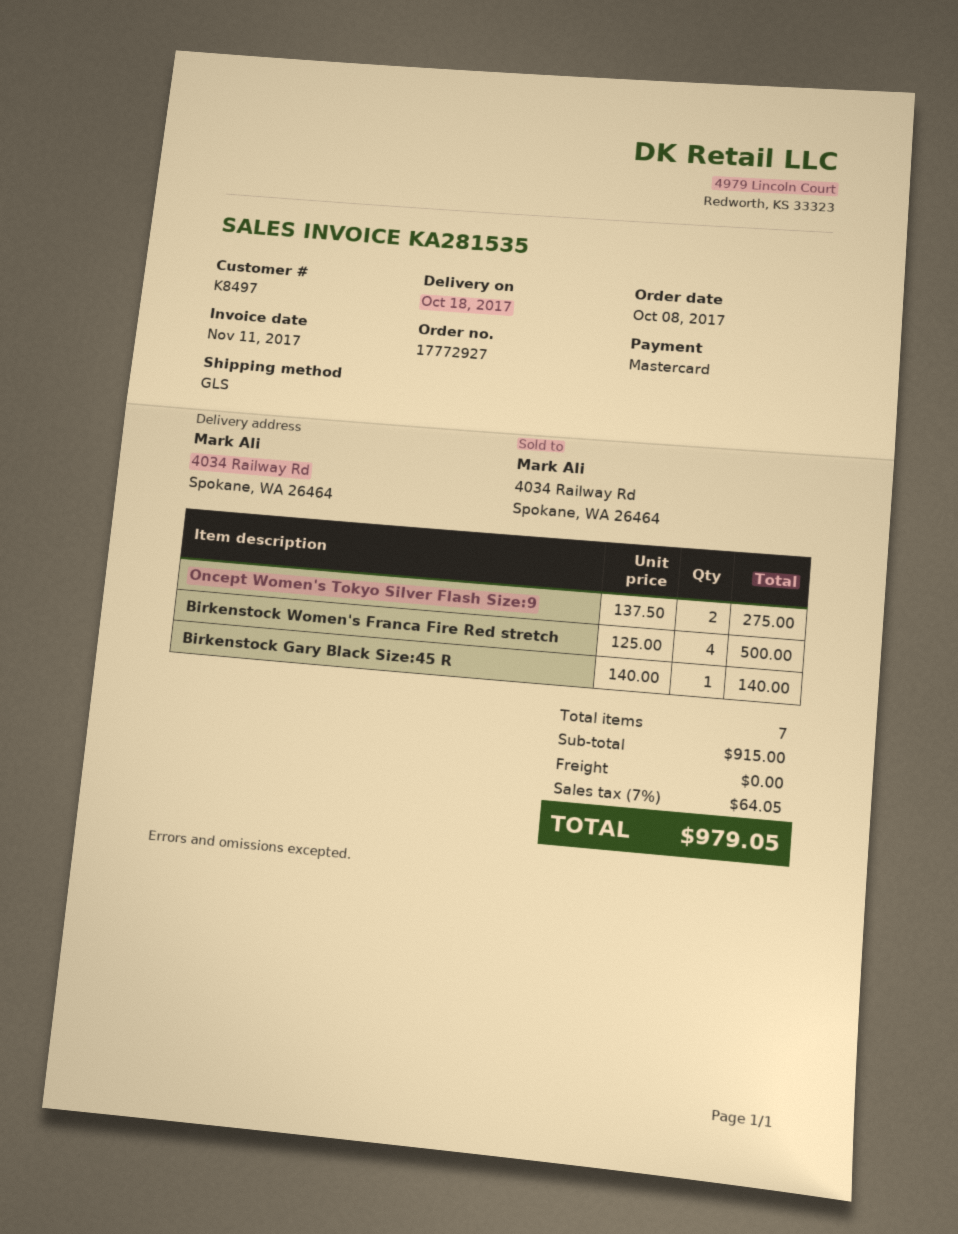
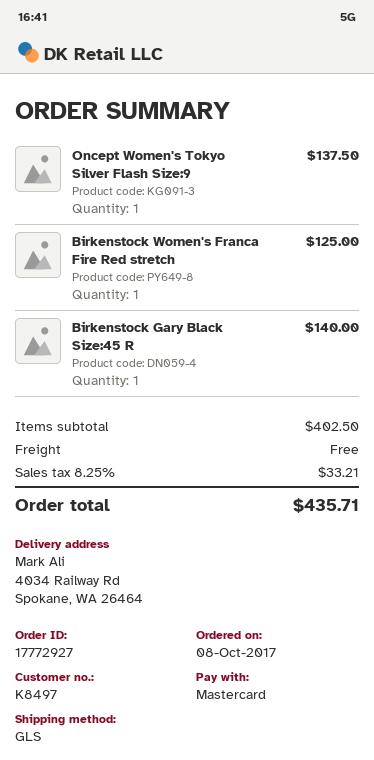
Oncept Women's Tokyo Silver Flash Size:9: 2 for 275.00 -> 1 for 137.50
Birkenstock Women's Franca Fire Red stretch: 4 for 500.00 -> 1 for 125.00
subtotal: 915.00 -> 402.50
tax: 7% = 64.05 -> 8.25% = 33.21
total: 979.05 -> 435.71

